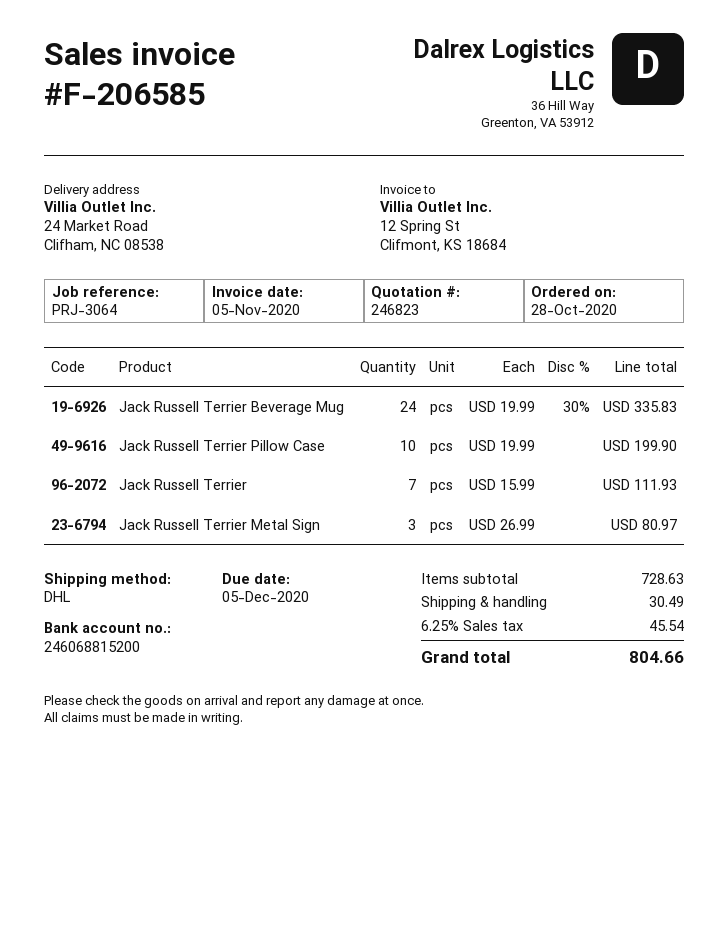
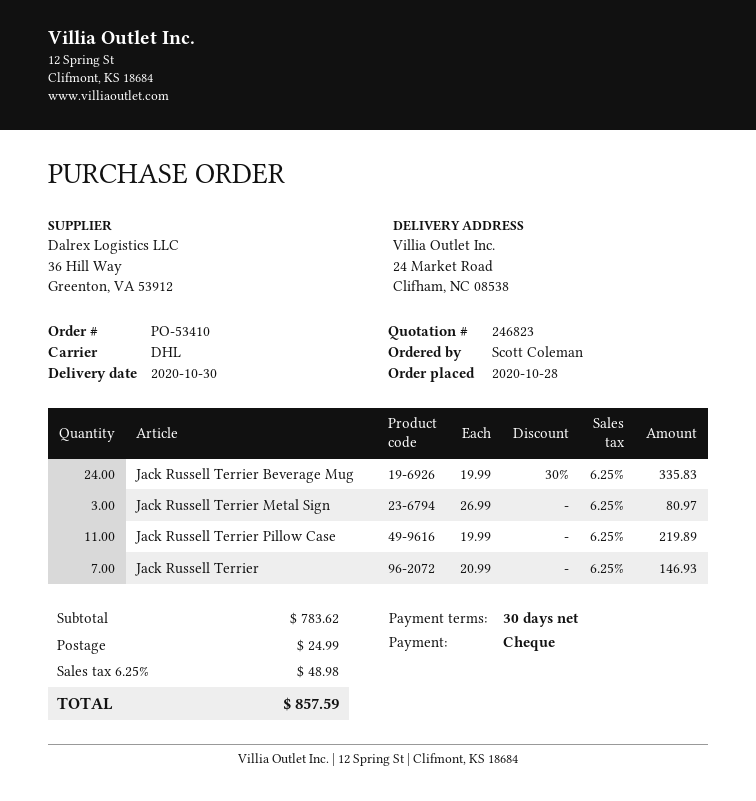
Jack Russell Terrier Pillow Case: 10 x 19.99 = 199.90 -> 11 x 19.99 = 219.89
Jack Russell Terrier: 7 x 15.99 = 111.93 -> 7 x 20.99 = 146.93
subtotal: 728.63 -> 783.62
shipping: 30.49 -> 24.99
tax: 6.25% = 45.54 -> 6.25% = 48.98
total: 804.66 -> 857.59

